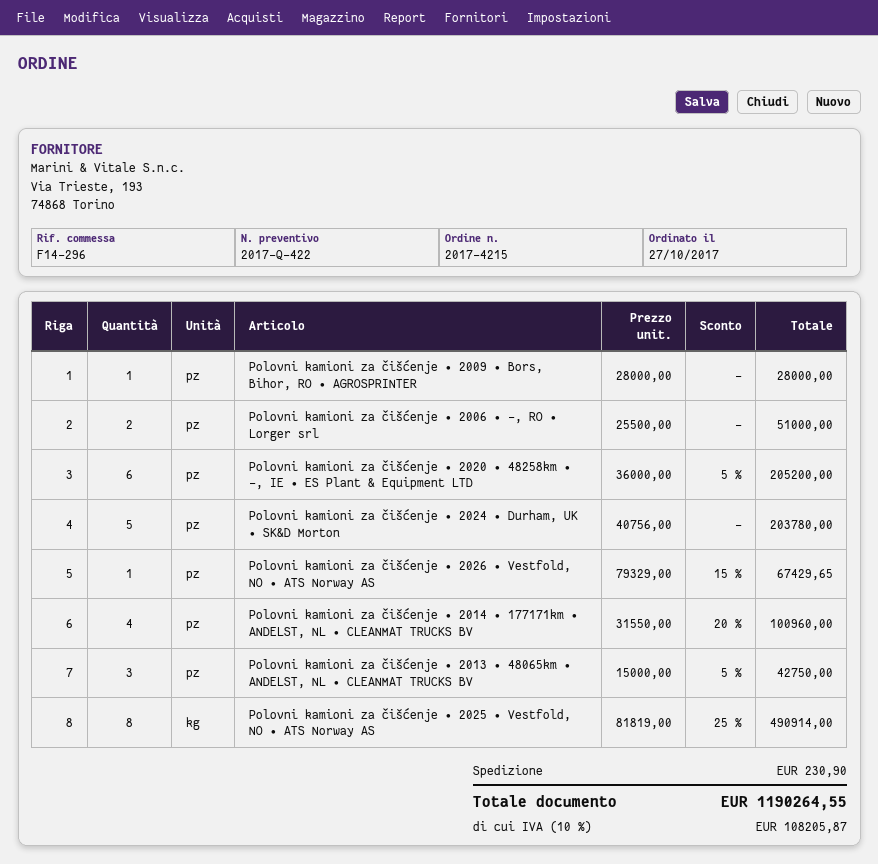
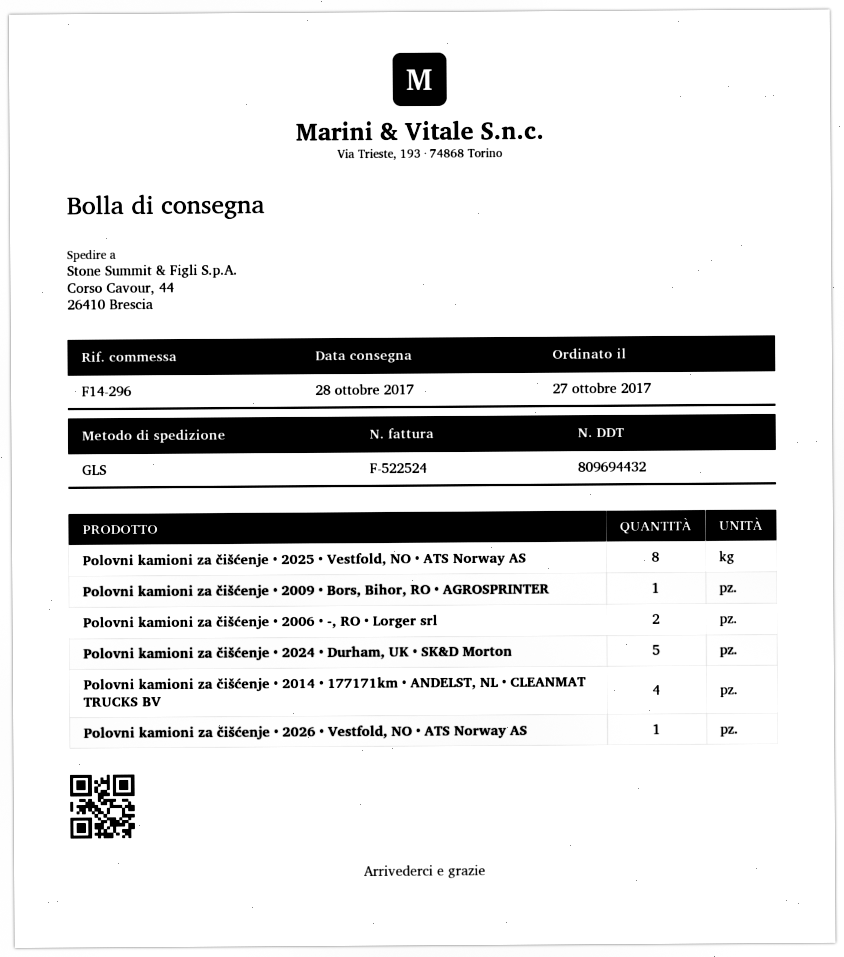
Polovni kamioni za čišćenje • 2020 • 48258km • -, IE • ES Plant & Equipment LTD: 6 -> none
Polovni kamioni za čišćenje • 2013 • 48065km • ANDELST, NL • CLEANMAT TRUCKS BV: 3 -> none

